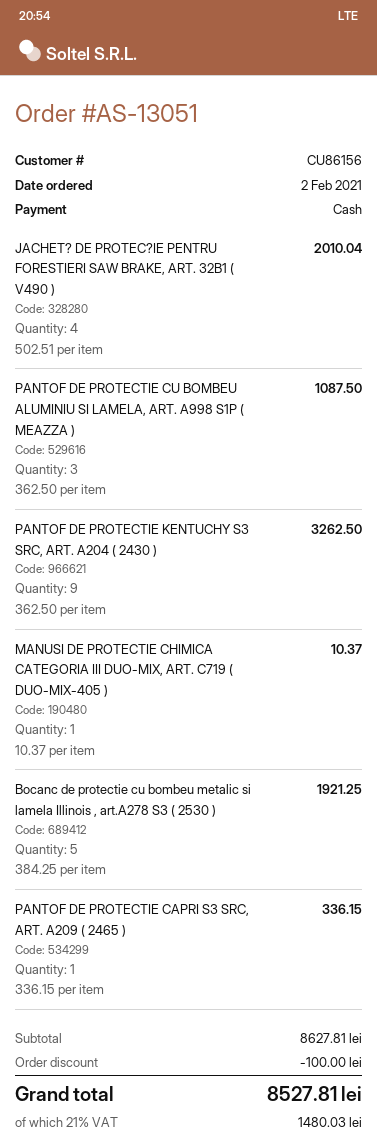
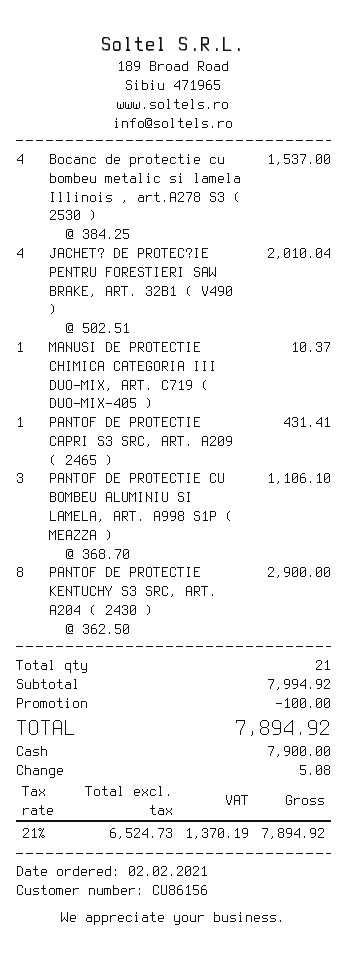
PANTOF DE PROTECTIE CU BOMBEU ALUMINIU SI LAMELA, ART. A998 S1P ( MEAZZA ): 3 x 362.50 = 1087.50 -> 3 x 368.70 = 1106.10
PANTOF DE PROTECTIE KENTUCHY S3 SRC, ART. A204 ( 2430 ): 9 x 362.50 = 3262.50 -> 8 x 362.50 = 2900.00
Bocanc de protectie cu bombeu metalic si lamela Illinois , art.A278 S3 ( 2530 ): 5 x 384.25 = 1921.25 -> 4 x 384.25 = 1537.00
PANTOF DE PROTECTIE CAPRI S3 SRC, ART. A209 ( 2465 ): 1 x 336.15 = 336.15 -> 1 x 431.41 = 431.41
subtotal: 8627.81 -> 7994.92
tax: 21% = 1480.03 -> 21% = 1370.19
total: 8527.81 -> 7894.92

